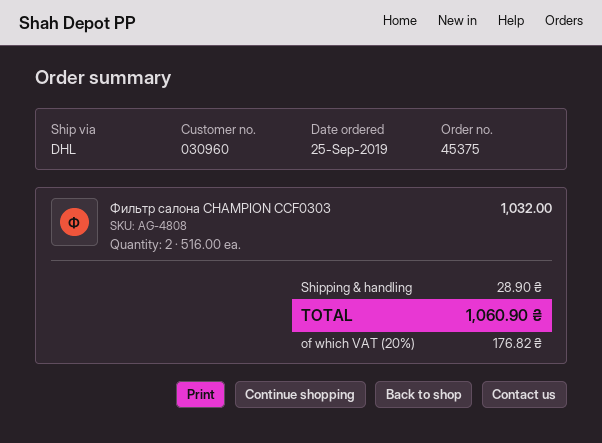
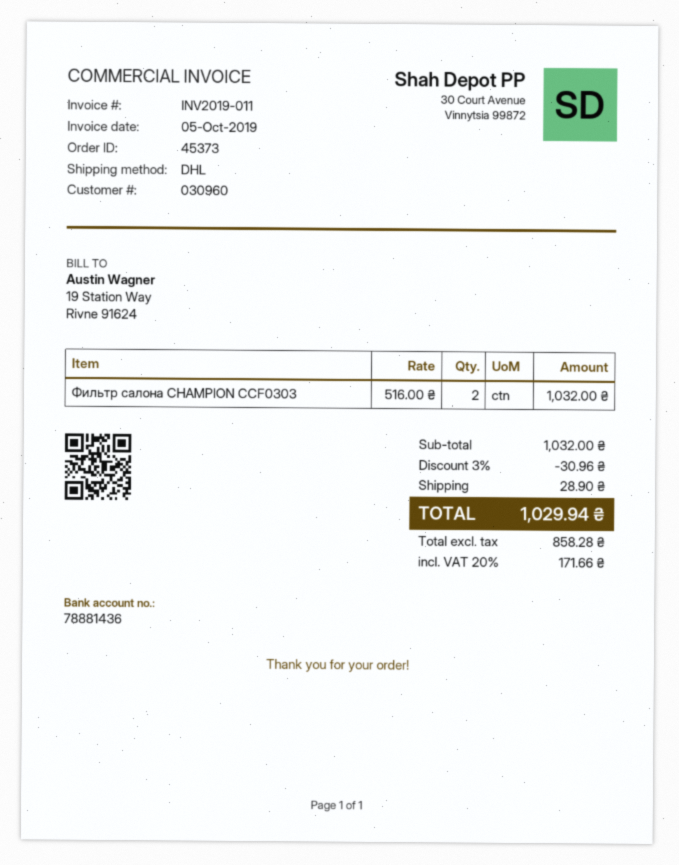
order number: 45375 -> 45373
discount: none -> 3% = 30.96
tax: 20% = 176.82 -> 20% = 171.66
total: 1060.90 -> 1029.94

